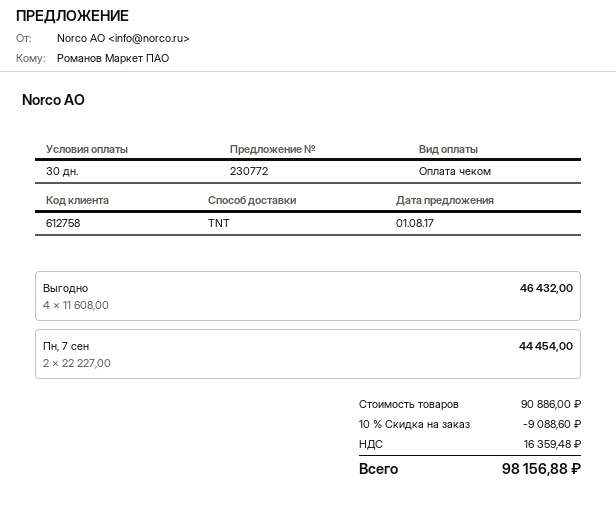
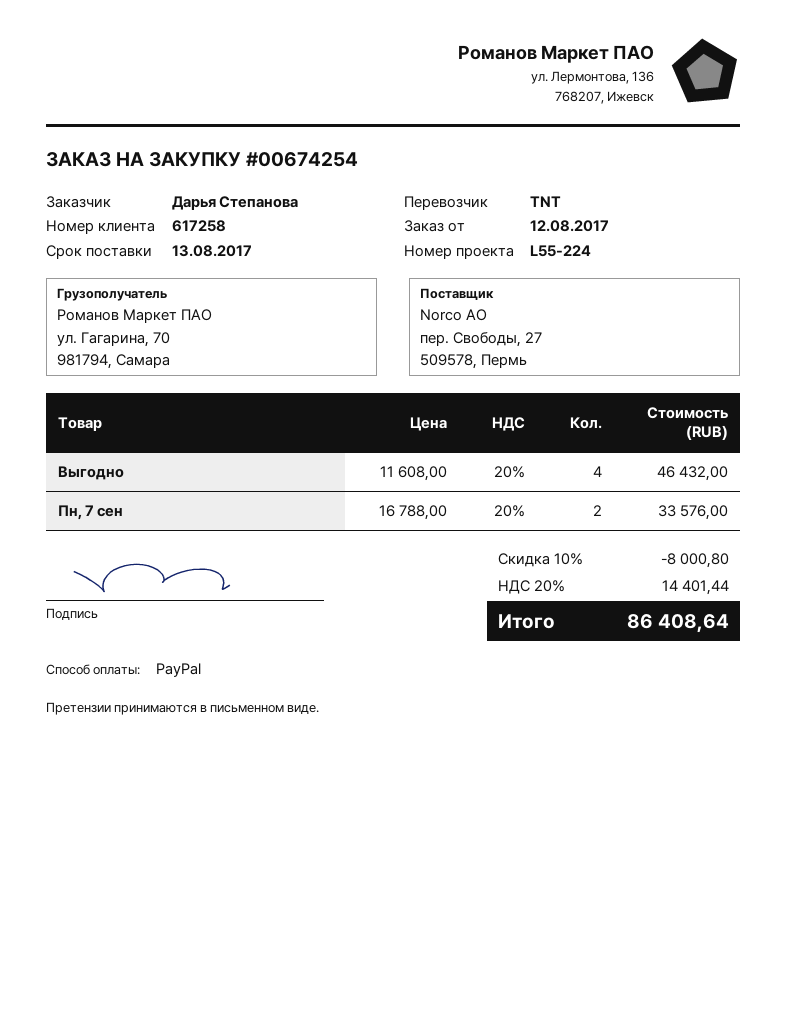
customer number: 612758 -> 617258
payment method: cheque -> PayPal
Пн, 7 сен: 2 x 22227.00 = 44454.00 -> 2 x 16788.00 = 33576.00
discount: 10% = 9088.60 -> 10% = 8000.80
tax: 16359.48 -> 14401.44
total: 98156.88 -> 86408.64

